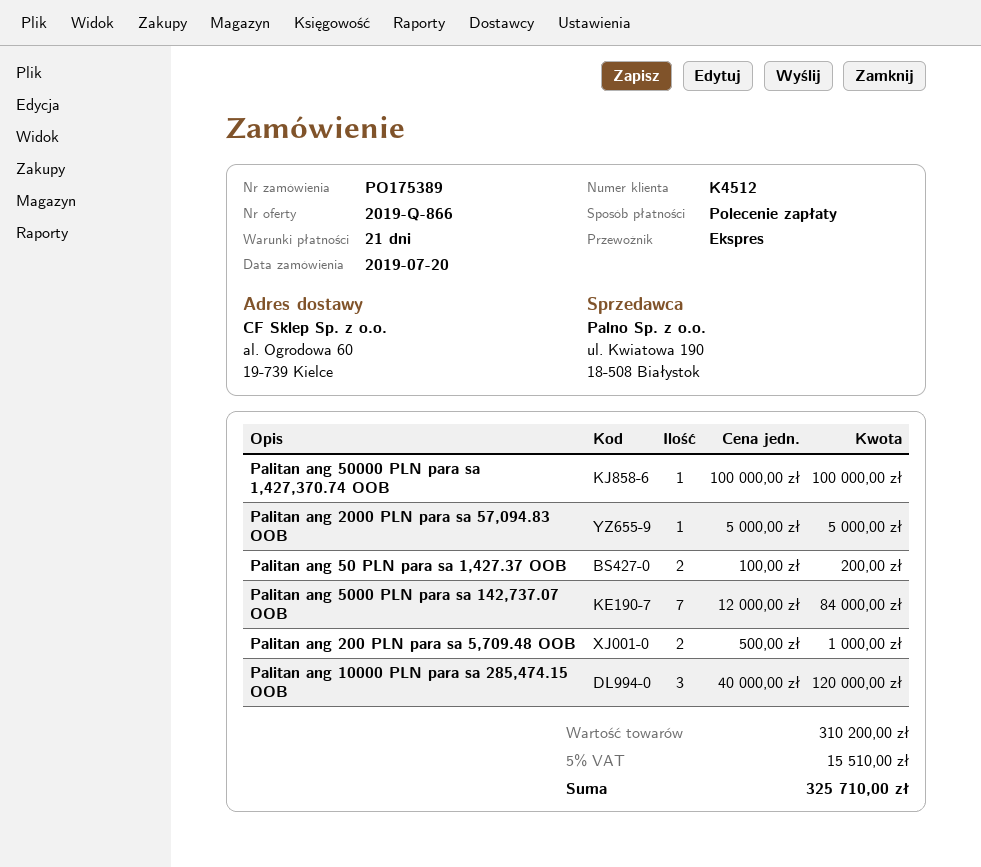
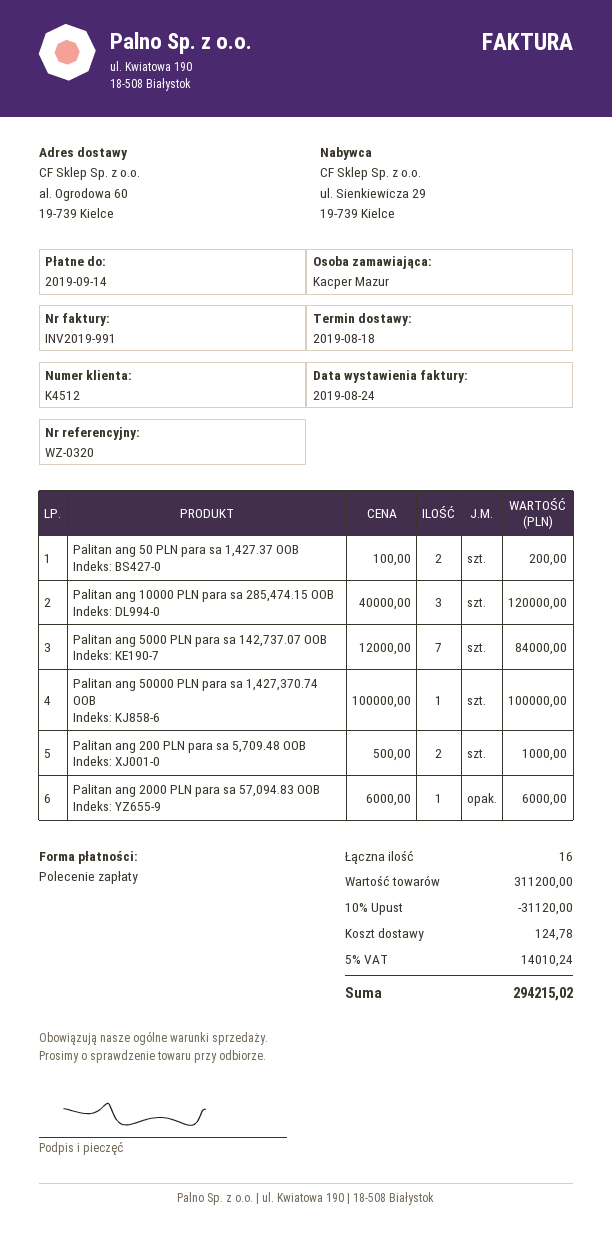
Palitan ang 2000 PLN para sa 57,094.83 OOB: 1 x 5000.00 = 5000.00 -> 1 x 6000.00 = 6000.00
subtotal: 310200.00 -> 311200.00
discount: none -> 10% = 31120.00
shipping: none -> 124.78
tax: 5% = 15510.00 -> 5% = 14010.24
total: 325710.00 -> 294215.02

